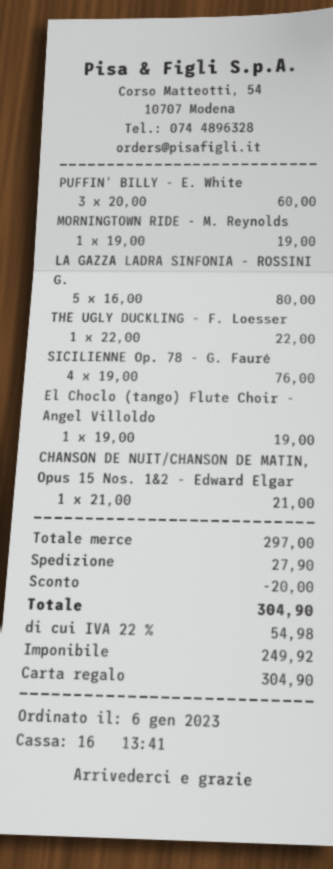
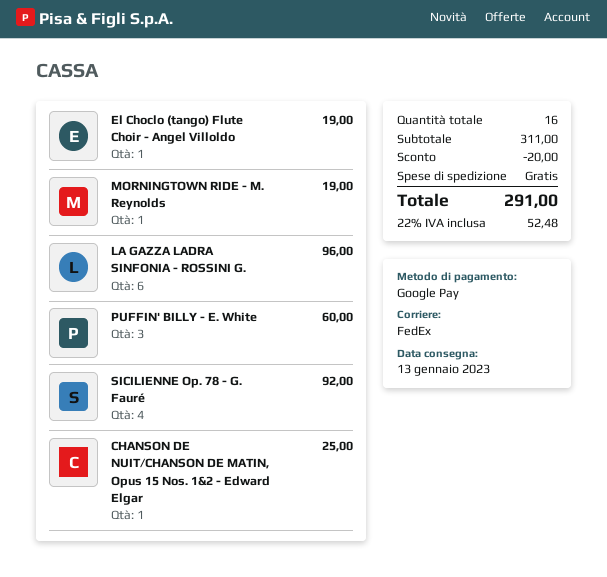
payment method: gift card -> Google Pay
LA GAZZA LADRA SINFONIA - ROSSINI G.: 5 for 80.00 -> 6 for 96.00
THE UGLY DUCKLING - F. Loesser: 1 for 22.00 -> none
SICILIENNE Op. 78 - G. Fauré: 4 for 76.00 -> 4 for 92.00
CHANSON DE NUIT/CHANSON DE MATIN, Opus 15 Nos. 1&2 - Edward Elgar: 1 for 21.00 -> 1 for 25.00
subtotal: 297.00 -> 311.00
shipping: 27.90 -> 0.00
tax: 22% = 54.98 -> 22% = 52.48
total: 304.90 -> 291.00

